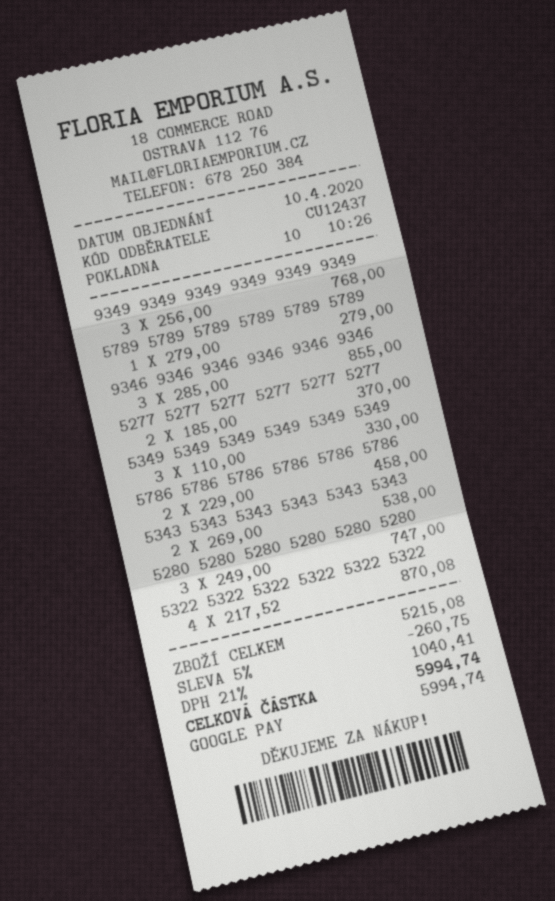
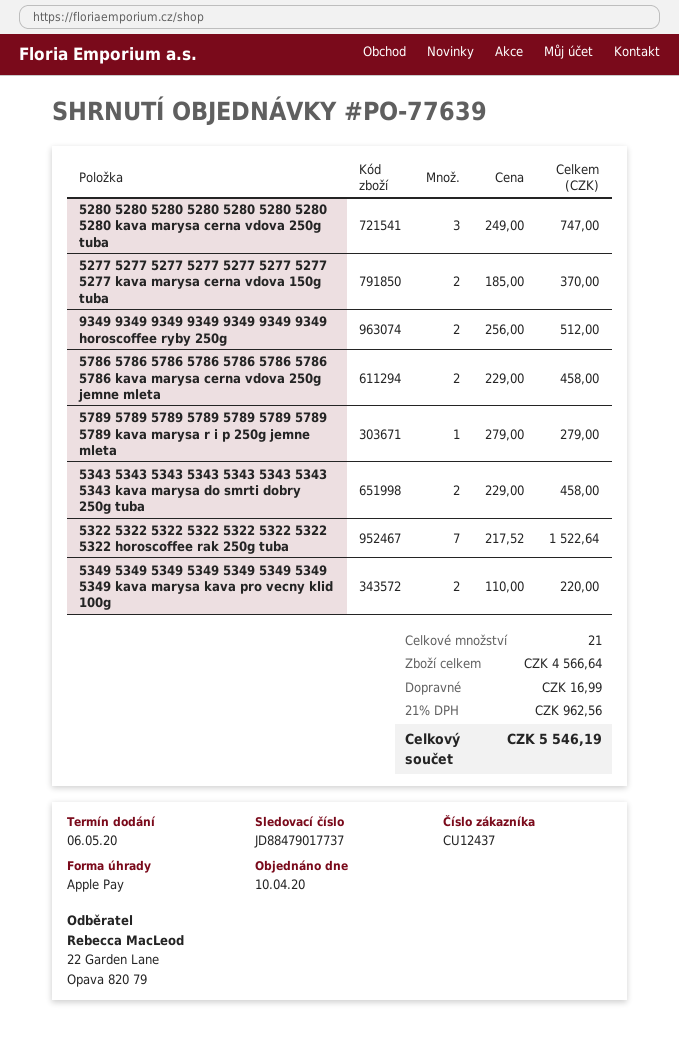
payment method: Google Pay -> Apple Pay
9349 9349 9349 9349 9349 9349: 3 x 256.00 = 768.00 -> 2 x 256.00 = 512.00
9346 9346 9346 9346 9346 9346: 3 x 285.00 = 855.00 -> none
5349 5349 5349 5349 5349 5349: 3 x 110.00 = 330.00 -> 2 x 110.00 = 220.00
5343 5343 5343 5343 5343 5343: 2 x 269.00 = 538.00 -> 2 x 229.00 = 458.00
5322 5322 5322 5322 5322 5322: 4 x 217.52 = 870.08 -> 7 x 217.52 = 1522.64
subtotal: 5215.08 -> 4566.64
discount: 5% = 260.75 -> none
shipping: none -> 16.99
tax: 21% = 1040.41 -> 21% = 962.56
total: 5994.74 -> 5546.19

